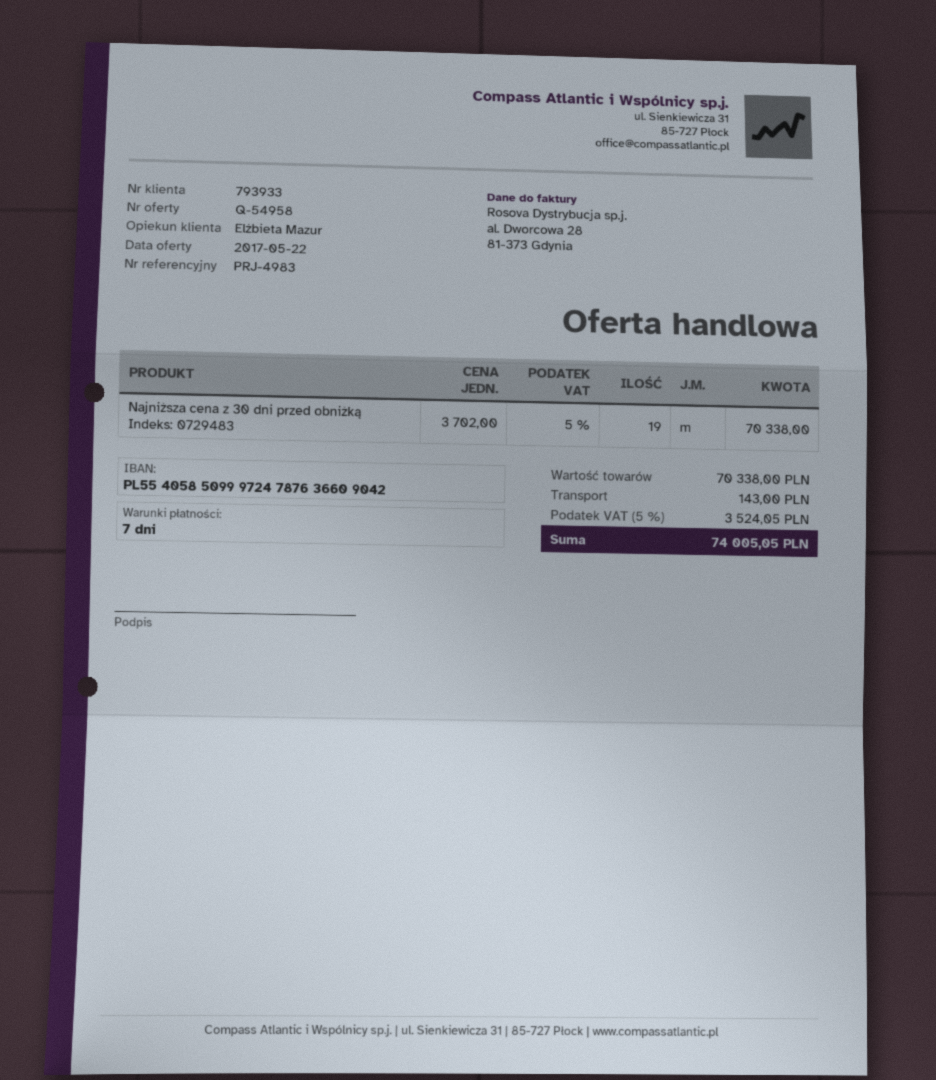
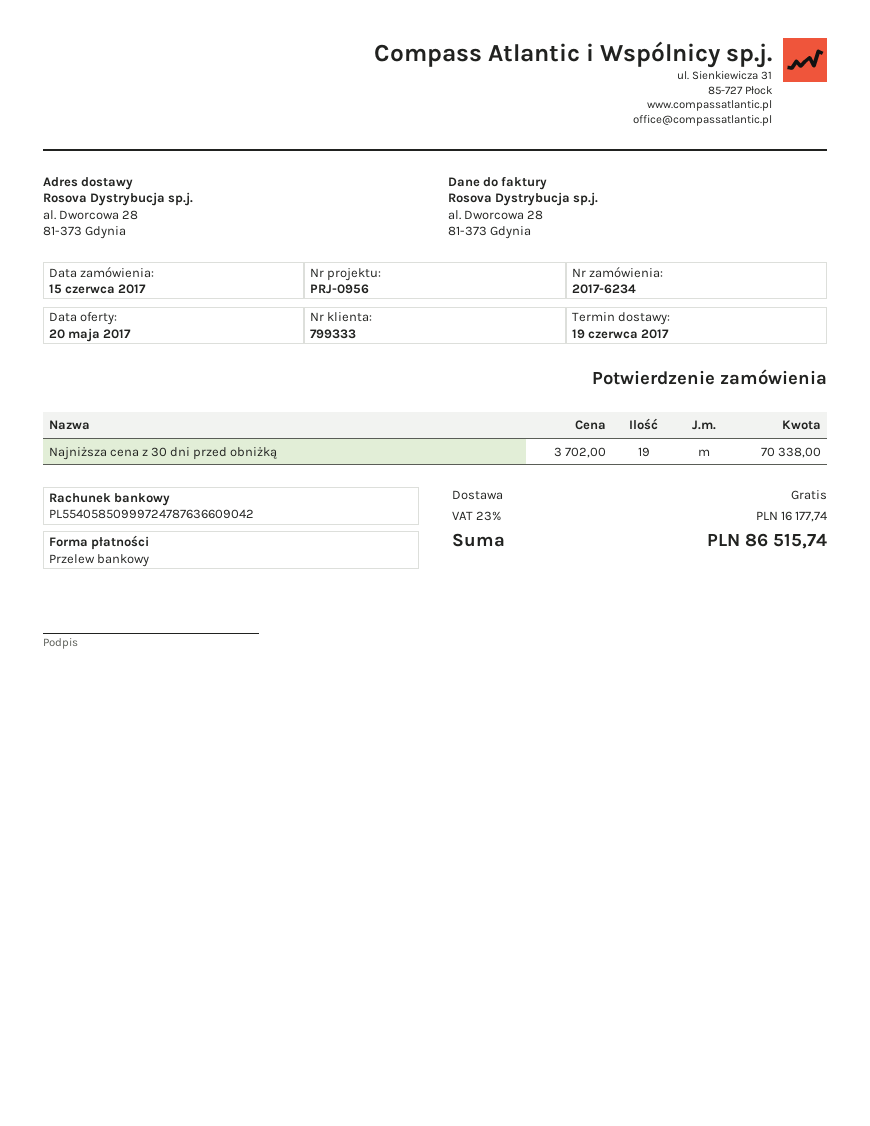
quote date: 2017-05-22 -> 2017-05-20
customer number: 793933 -> 799333
reference: PRJ-4983 -> PRJ-0956
shipping: 143.00 -> 0.00
tax: 5% = 3524.05 -> 23% = 16177.74
total: 74005.05 -> 86515.74

